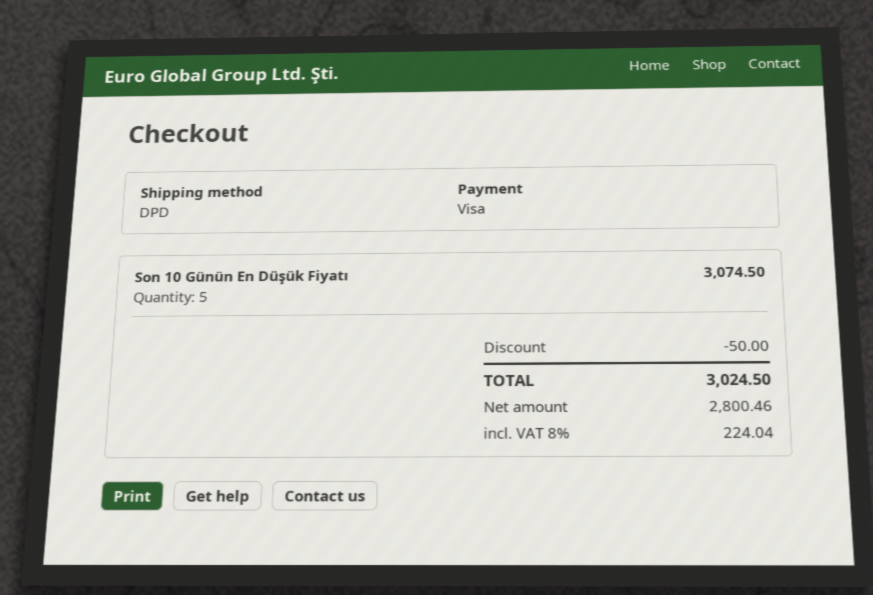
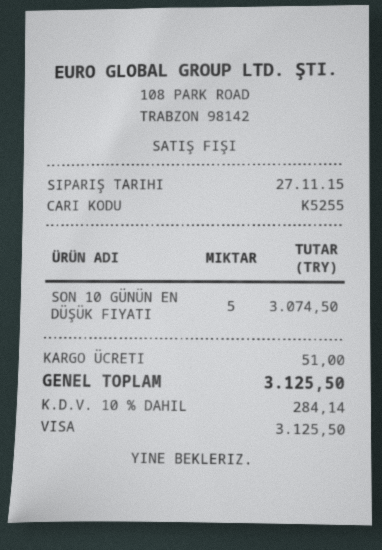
discount: 50.00 -> none
shipping: none -> 51.00
tax: 8% = 224.04 -> 10% = 284.14
total: 3024.50 -> 3125.50

